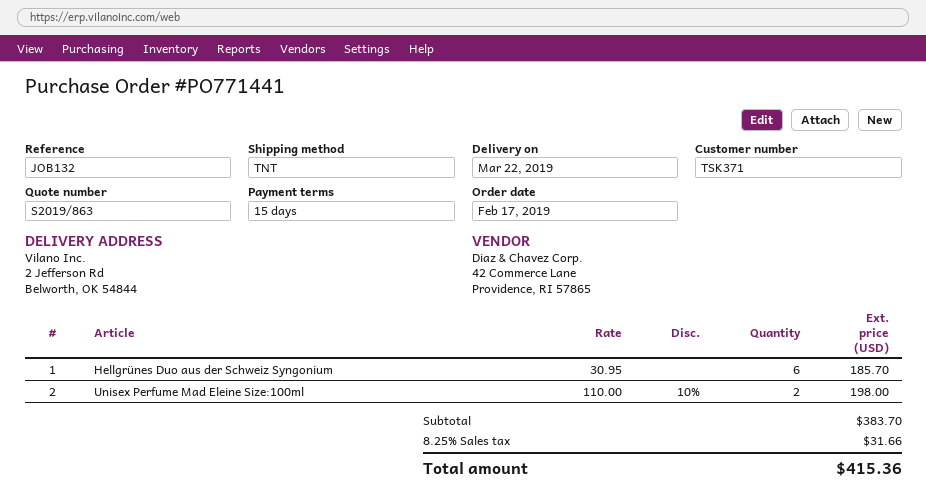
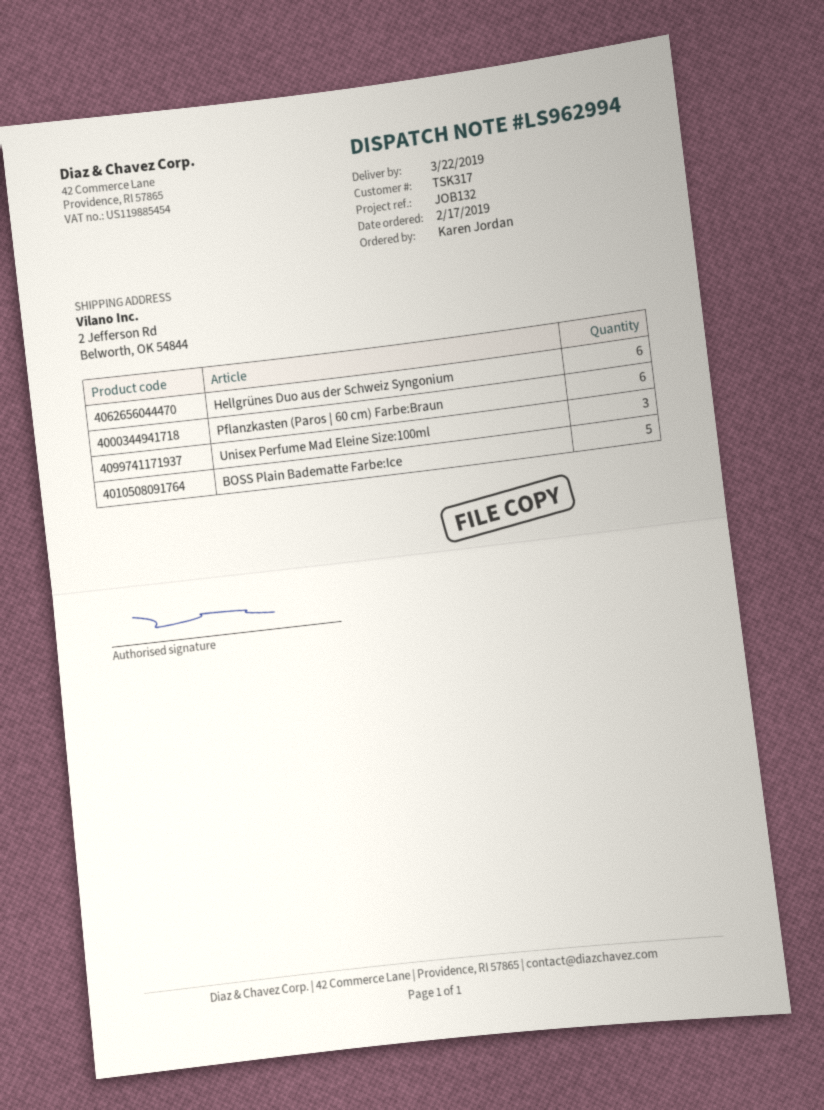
customer number: TSK371 -> TSK317
Unisex Perfume Mad Eleine Size:100ml: 2 -> 3
Pflanzkasten (Paros | 60 cm) Farbe:Braun: none -> 6
BOSS Plain Badematte Farbe:Ice: none -> 5

